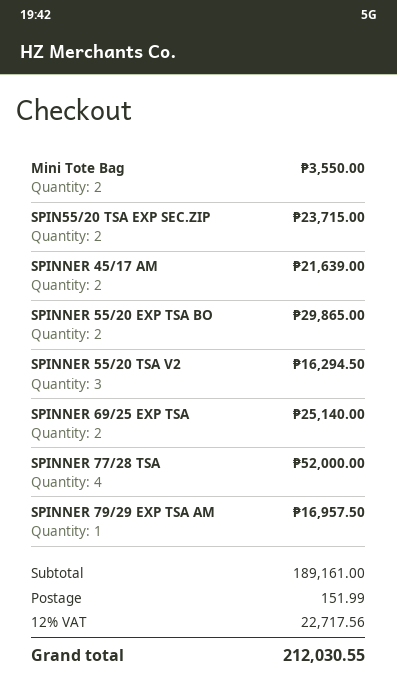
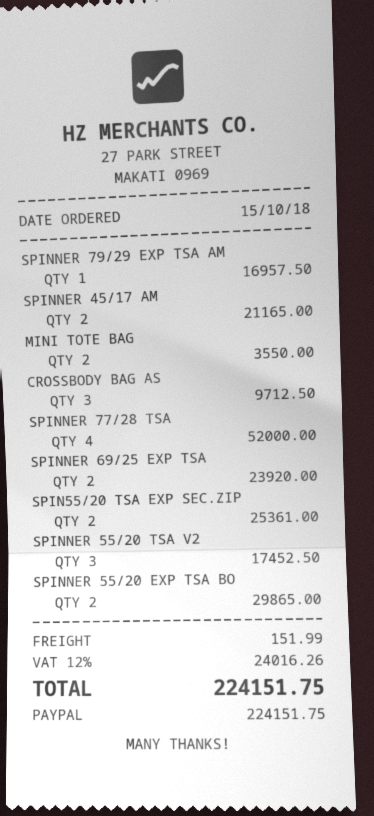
SPIN55/20 TSA EXP SEC.ZIP: 2 for 23715.00 -> 2 for 25361.00
SPINNER 45/17 AM: 2 for 21639.00 -> 2 for 21165.00
SPINNER 55/20 TSA V2: 3 for 16294.50 -> 3 for 17452.50
SPINNER 69/25 EXP TSA: 2 for 25140.00 -> 2 for 23920.00
CROSSBODY BAG AS: none -> 3 for 9712.50
tax: 12% = 22717.56 -> 12% = 24016.26
total: 212030.55 -> 224151.75

